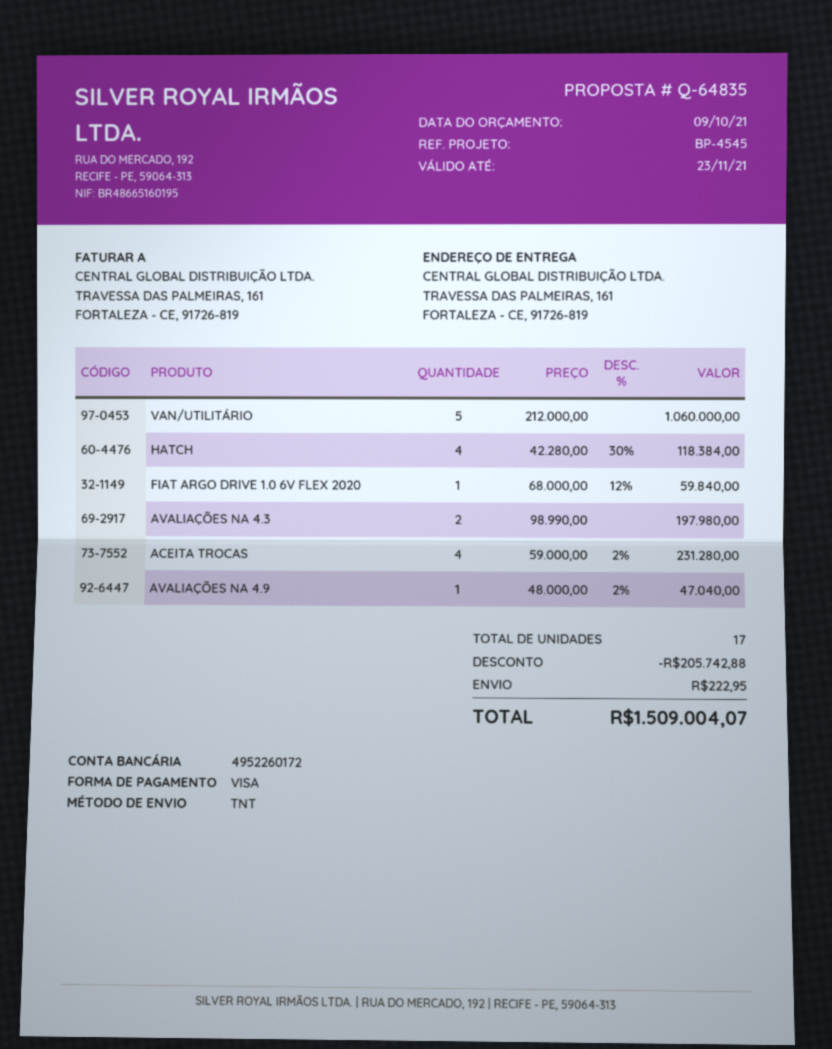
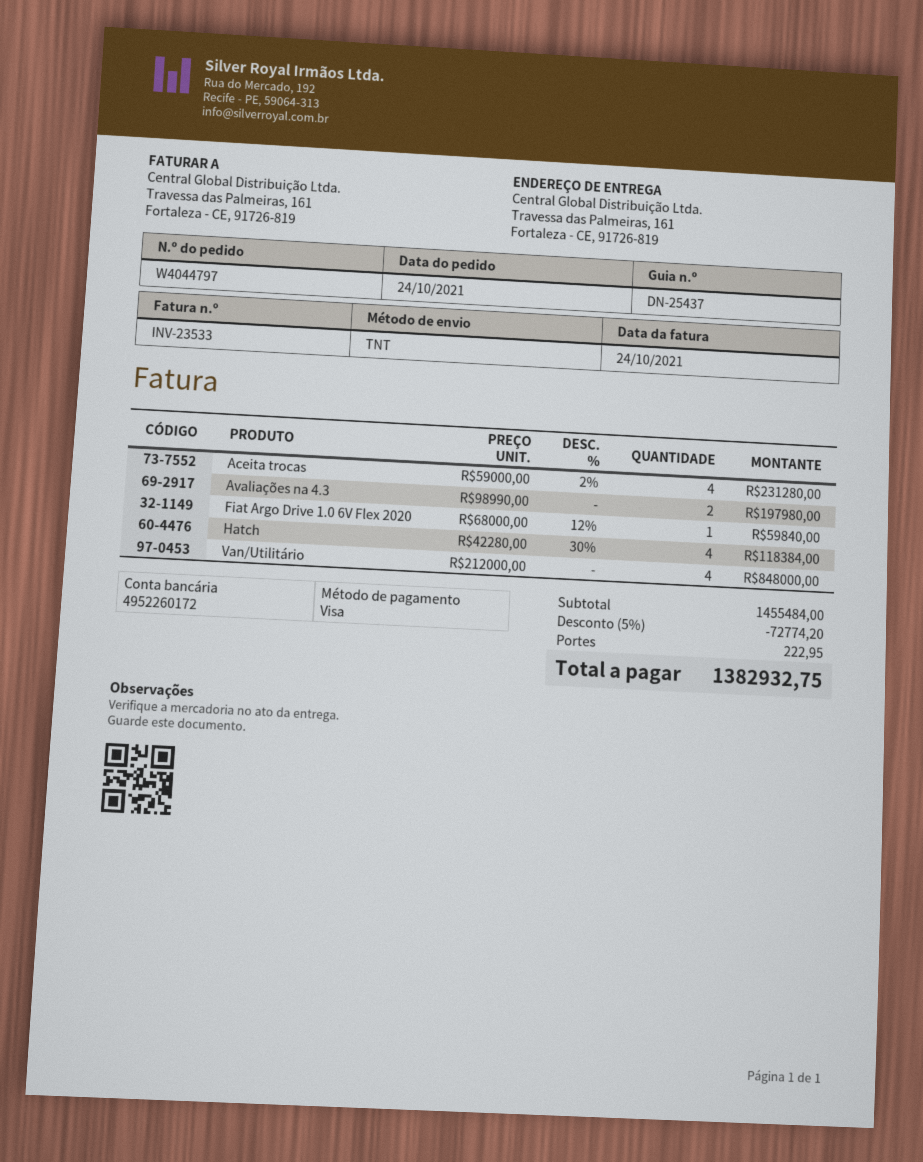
VAN/UTILITÁRIO: 5 x 212000.00 = 1060000.00 -> 4 x 212000.00 = 848000.00
AVALIAÇÕES NA 4.9: 1 x 48000.00 - 2% = 47040.00 -> none
discount: 205742.88 -> 72774.20
total: 1509004.07 -> 1382932.75

